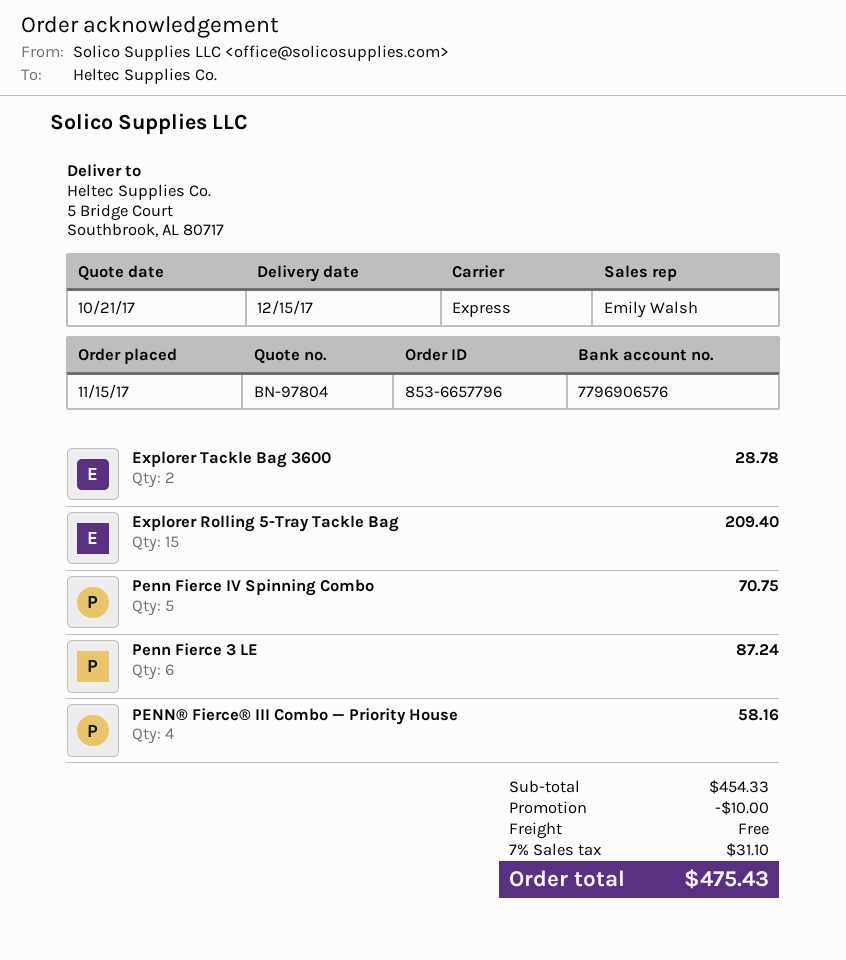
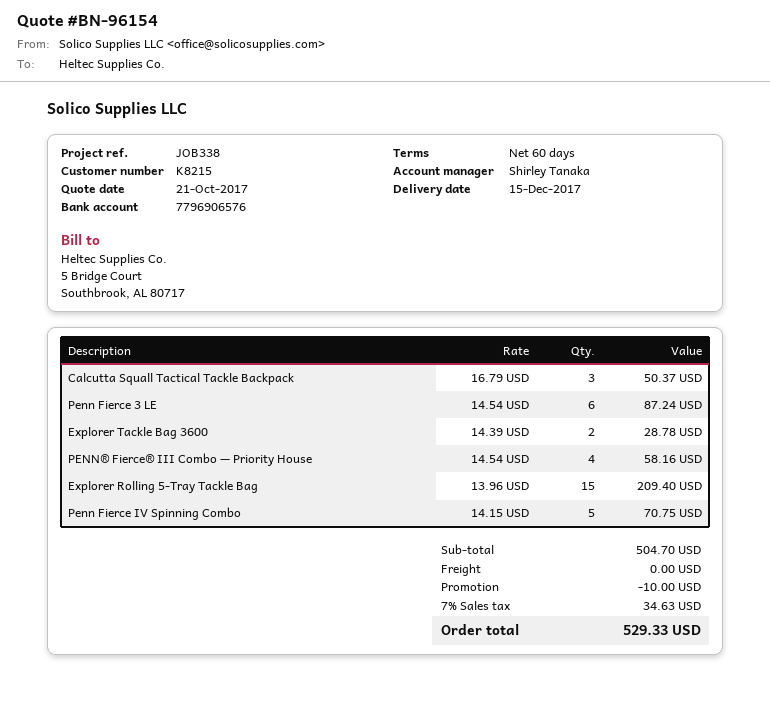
quote number: BN-97804 -> BN-96154
sales rep: Emily Walsh -> Shirley Tanaka
Calcutta Squall Tactical Tackle Backpack: none -> 3 for 50.37
subtotal: 454.33 -> 504.70
tax: 7% = 31.10 -> 7% = 34.63
total: 475.43 -> 529.33

